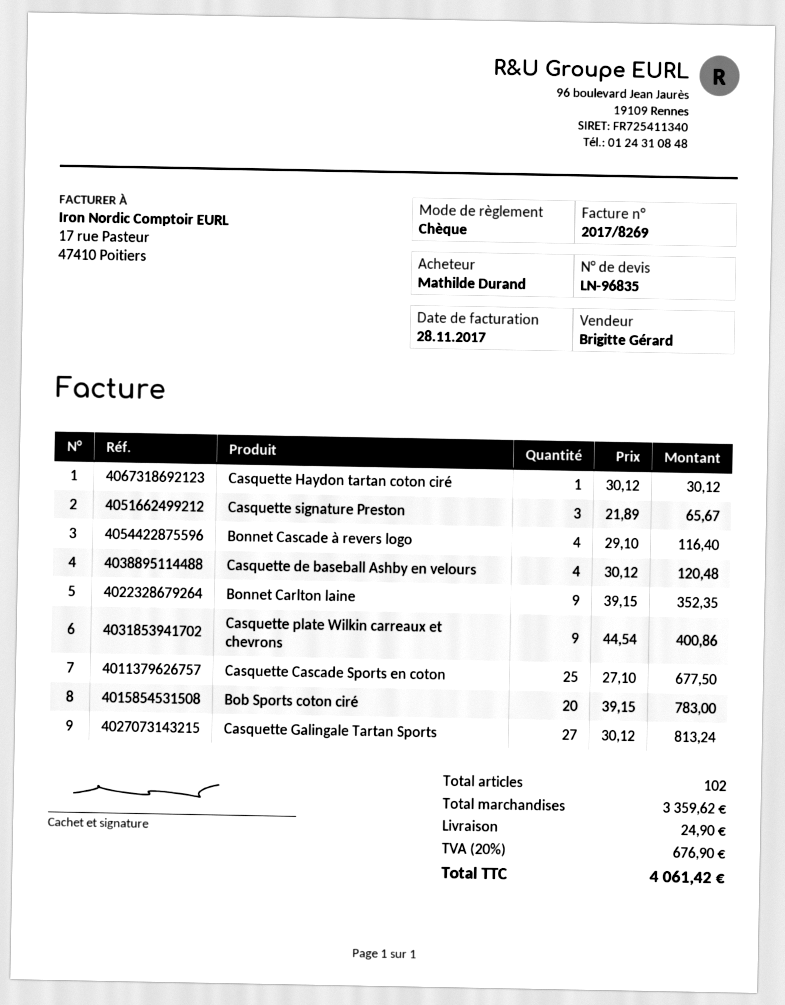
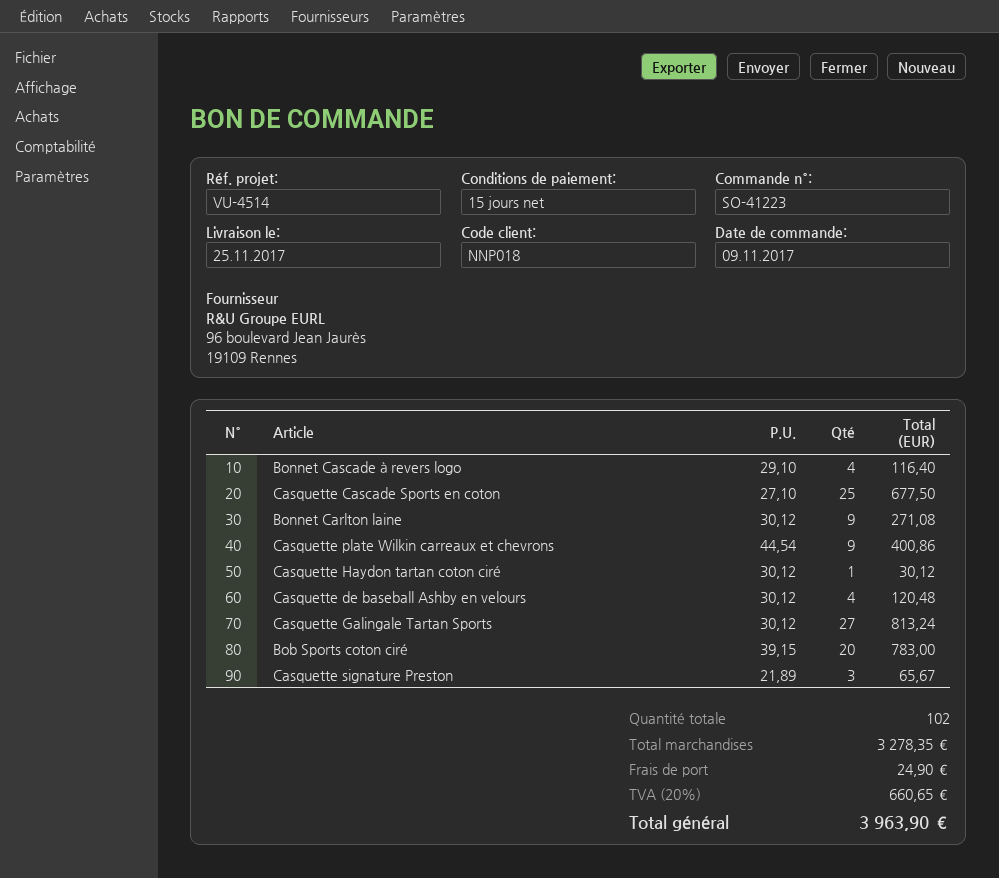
Bonnet Carlton laine: 9 x 39.15 = 352.35 -> 9 x 30.12 = 271.08
subtotal: 3359.62 -> 3278.35
tax: 20% = 676.90 -> 20% = 660.65
total: 4061.42 -> 3963.90

